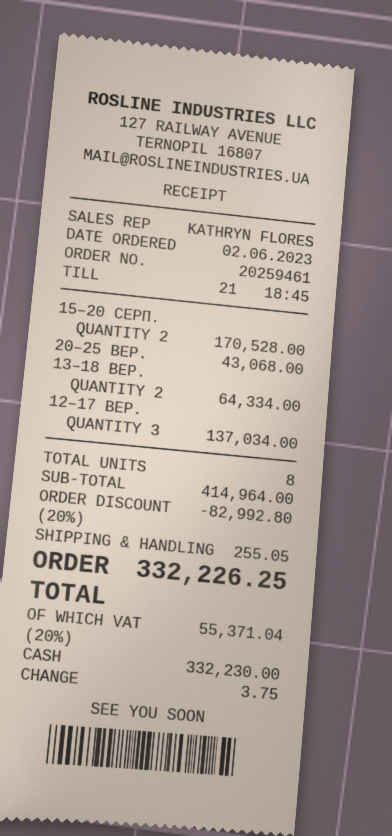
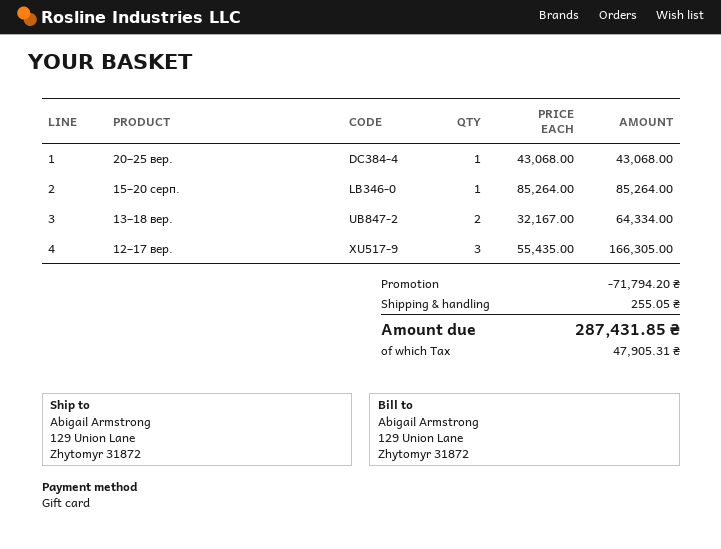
payment method: cash -> gift card
15–20 СЕРП.: 2 for 170528.00 -> 1 for 85264.00
12–17 ВЕР.: 3 for 137034.00 -> 3 for 166305.00
discount: 82992.80 -> 71794.20
tax: 55371.04 -> 47905.31
total: 332226.25 -> 287431.85

